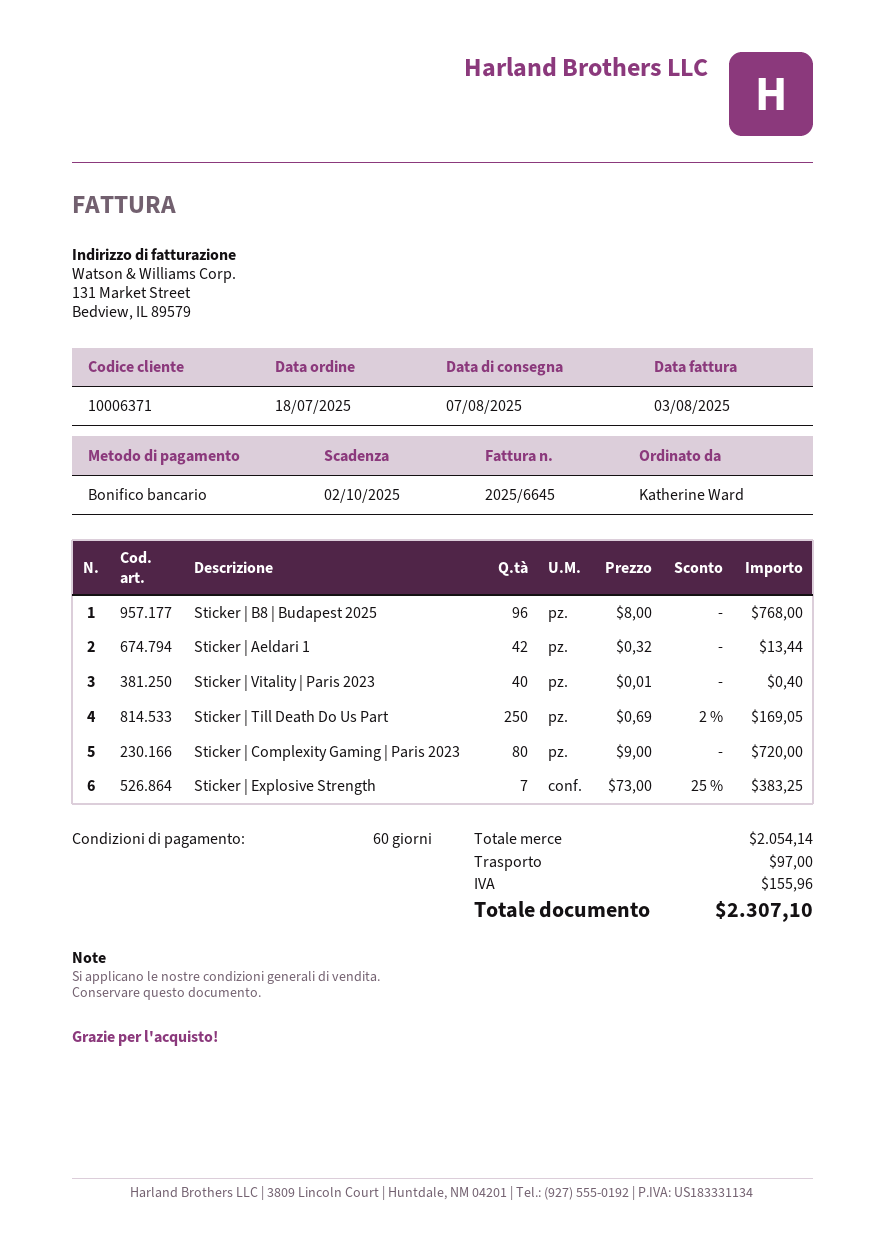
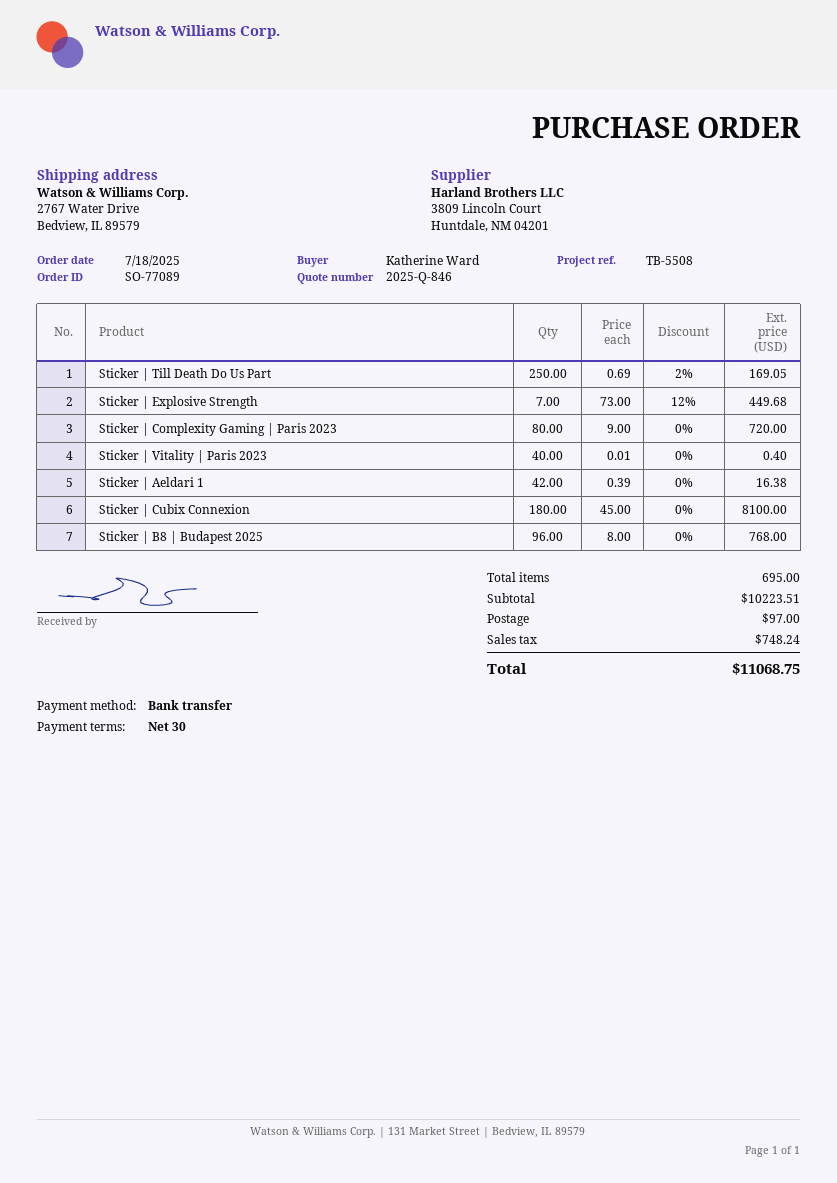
payment terms: 60 days -> 30 days
Sticker | Aeldari 1: 42 x 0.32 = 13.44 -> 42 x 0.39 = 16.38
Sticker | Explosive Strength: 7 x 73.00 - 25% = 383.25 -> 7 x 73.00 - 12% = 449.68
Sticker | Cubix Connexion: none -> 180 x 45.00 = 8100.00
subtotal: 2054.14 -> 10223.51
tax: 155.96 -> 748.24
total: 2307.10 -> 11068.75

